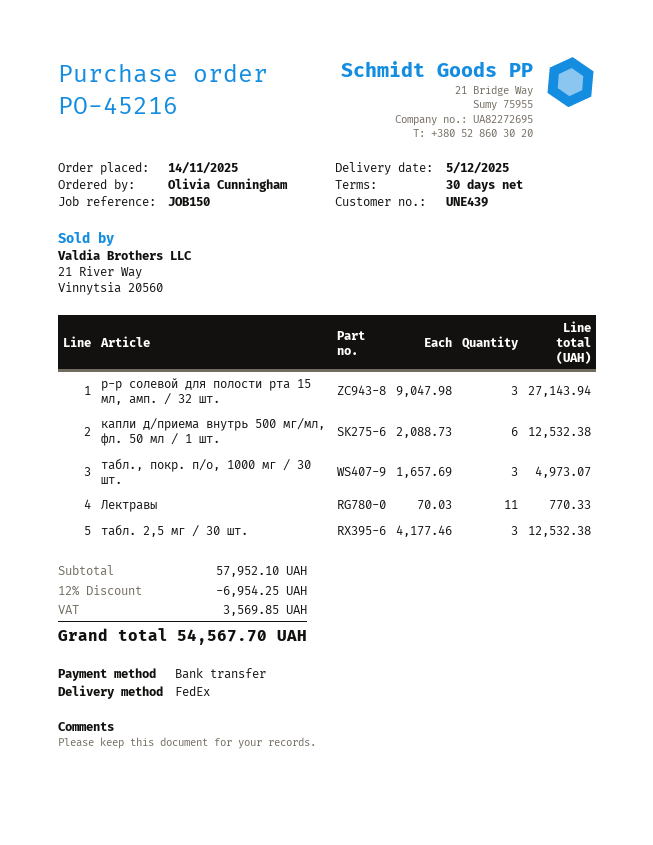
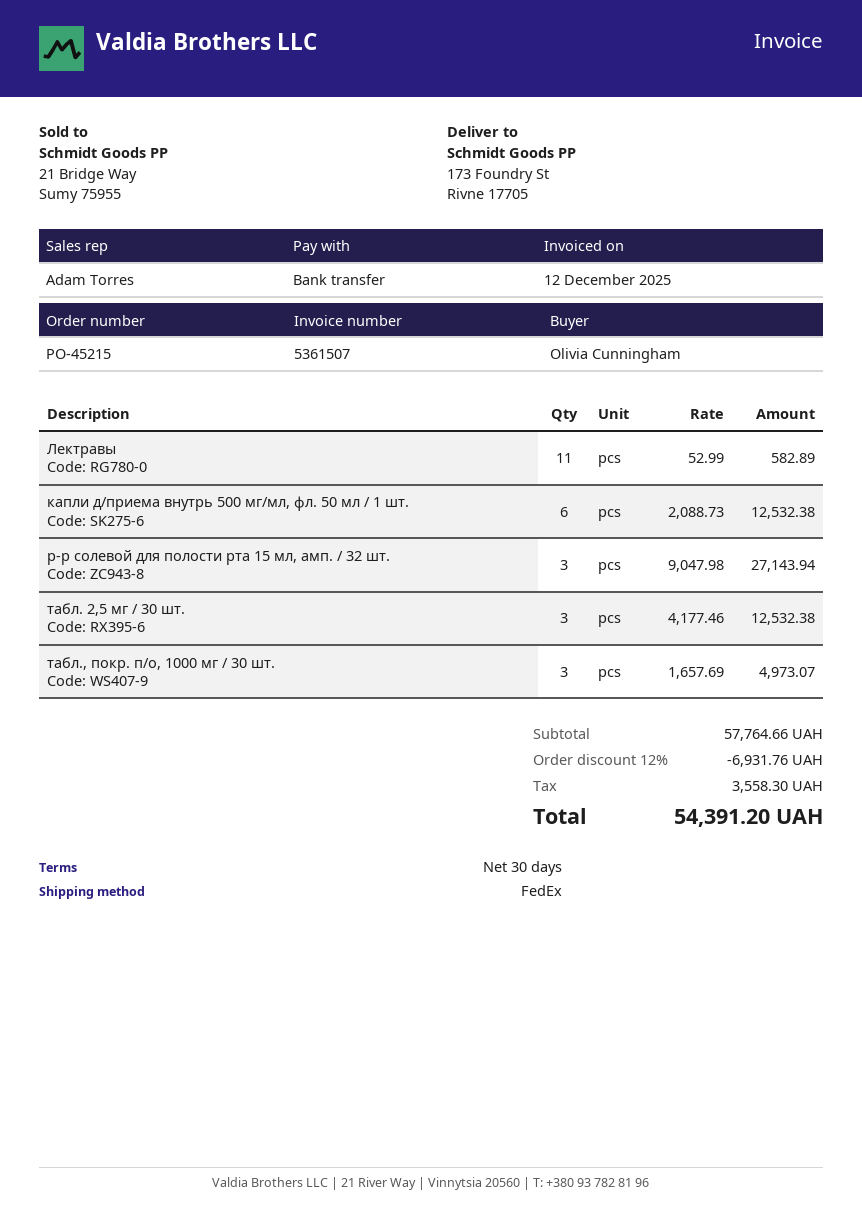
order number: PO-45216 -> PO-45215
Лектравы: 11 x 70.03 = 770.33 -> 11 x 52.99 = 582.89
subtotal: 57952.10 -> 57764.66
discount: 12% = 6954.25 -> 12% = 6931.76
tax: 3569.85 -> 3558.30
total: 54567.70 -> 54391.20

